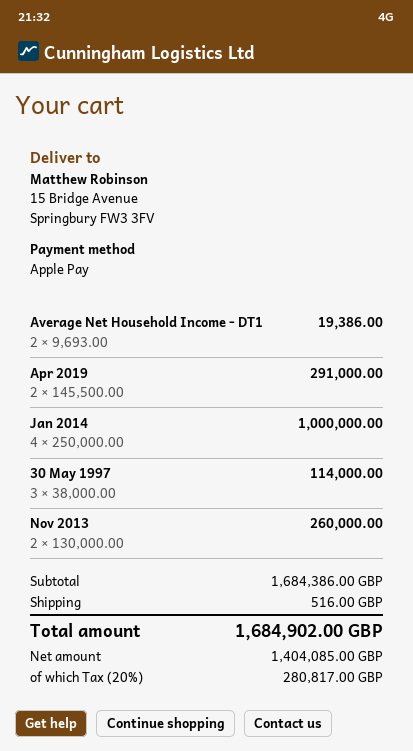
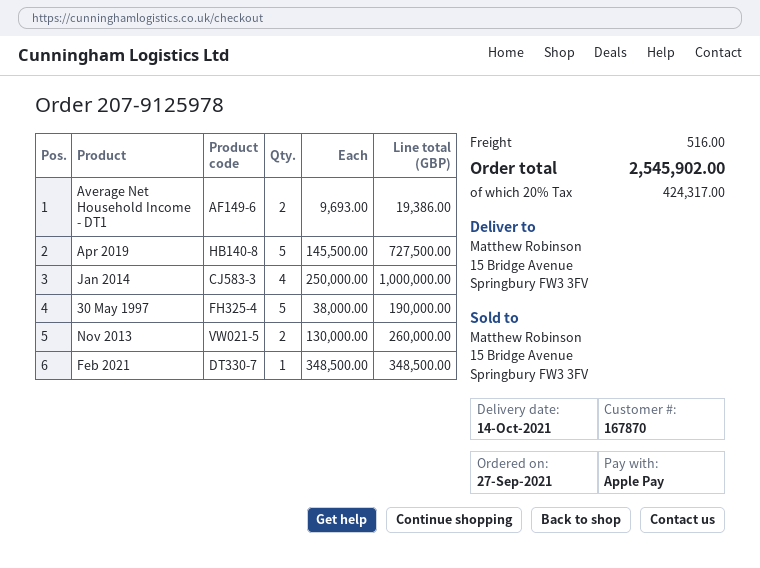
Apr 2019: 2 x 145500.00 = 291000.00 -> 5 x 145500.00 = 727500.00
30 May 1997: 3 x 38000.00 = 114000.00 -> 5 x 38000.00 = 190000.00
Feb 2021: none -> 1 x 348500.00 = 348500.00
tax: 20% = 280817.00 -> 20% = 424317.00
total: 1684902.00 -> 2545902.00

